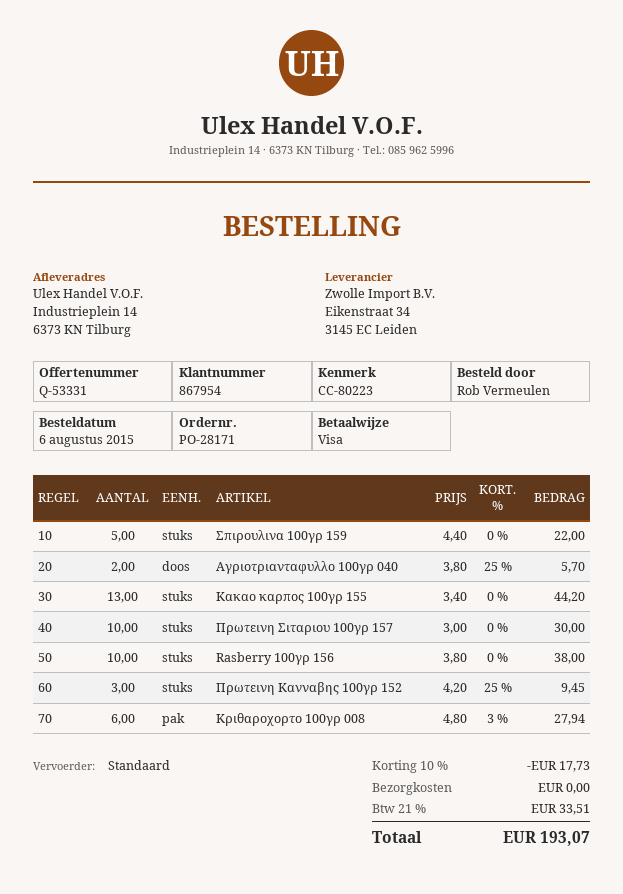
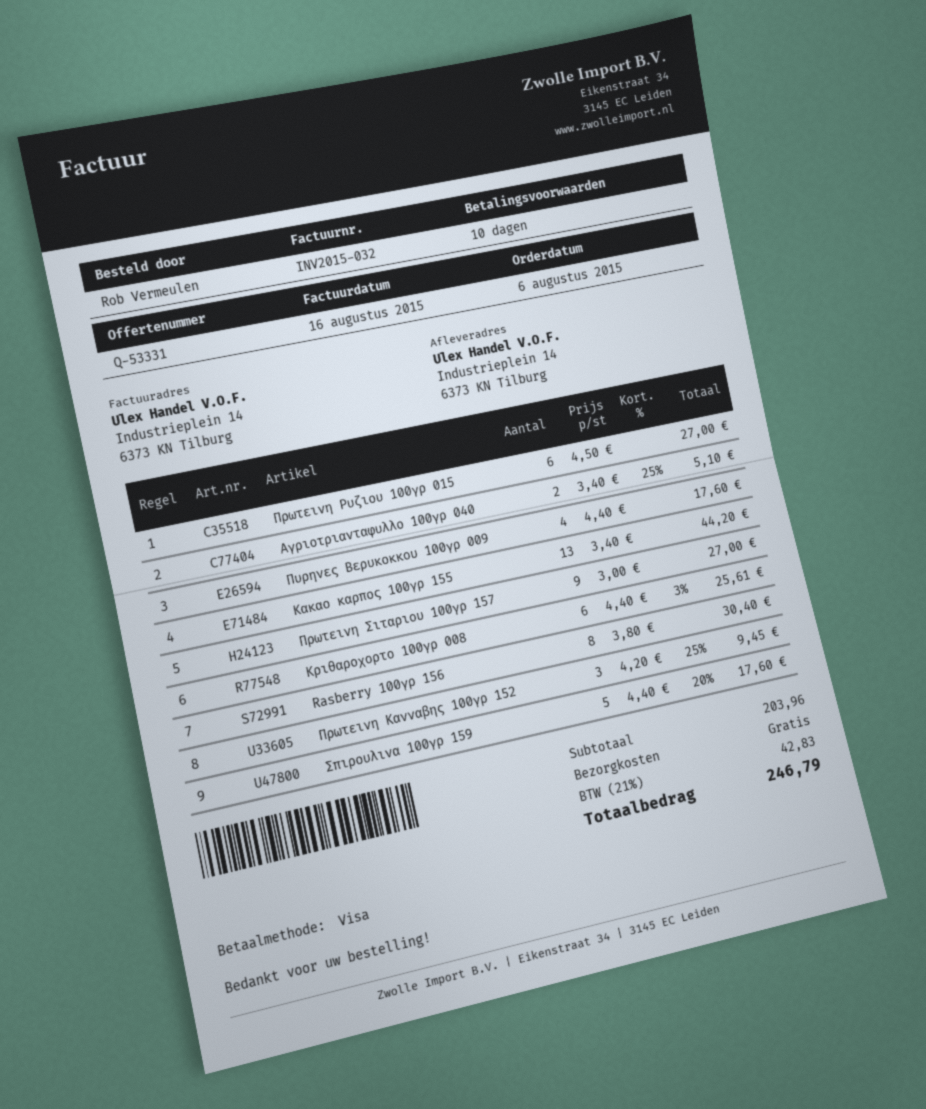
Σπιρουλινα 100γρ 159: 5 x 4.40 = 22.00 -> 5 x 4.40 - 20% = 17.60
Αγριοτριανταφυλλο 100γρ 040: 2 x 3.80 - 25% = 5.70 -> 2 x 3.40 - 25% = 5.10
Πρωτεινη Σιταριου 100γρ 157: 10 x 3.00 = 30.00 -> 9 x 3.00 = 27.00
Rasberry 100γρ 156: 10 x 3.80 = 38.00 -> 8 x 3.80 = 30.40
Κριθαροχορτο 100γρ 008: 6 x 4.80 - 3% = 27.94 -> 6 x 4.40 - 3% = 25.61
Πρωτεινη Ρυζιου 100γρ 015: none -> 6 x 4.50 = 27.00
Πυρηνες Βερυκοκκου 100γρ 009: none -> 4 x 4.40 = 17.60
discount: 10% = 17.73 -> none
tax: 21% = 33.51 -> 21% = 42.83
total: 193.07 -> 246.79

